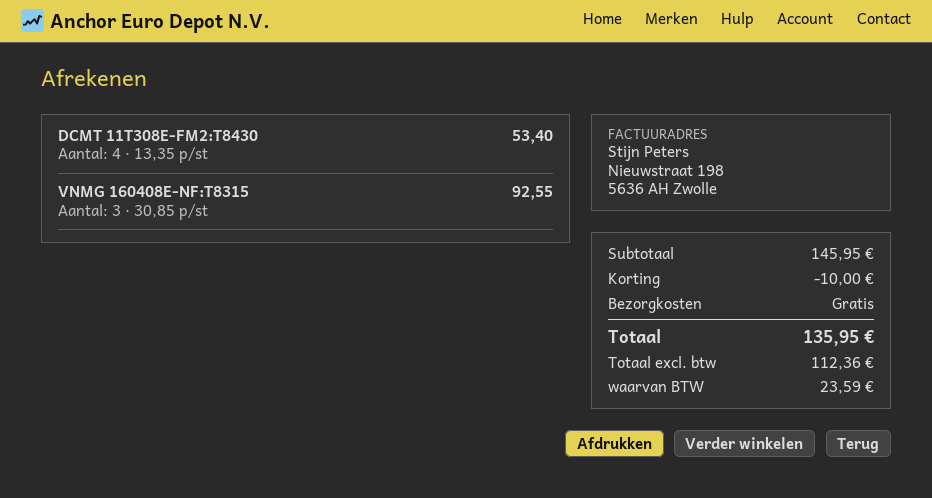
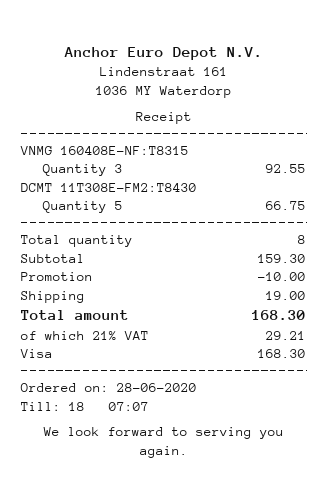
DCMT 11T308E-FM2:T8430: 4 for 53.40 -> 5 for 66.75
subtotal: 145.95 -> 159.30
shipping: 0.00 -> 19.00
tax: 23.59 -> 29.21
total: 135.95 -> 168.30

